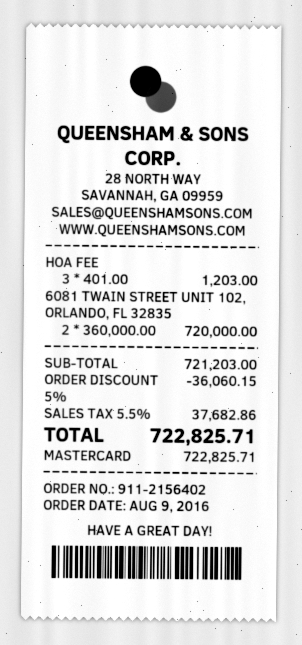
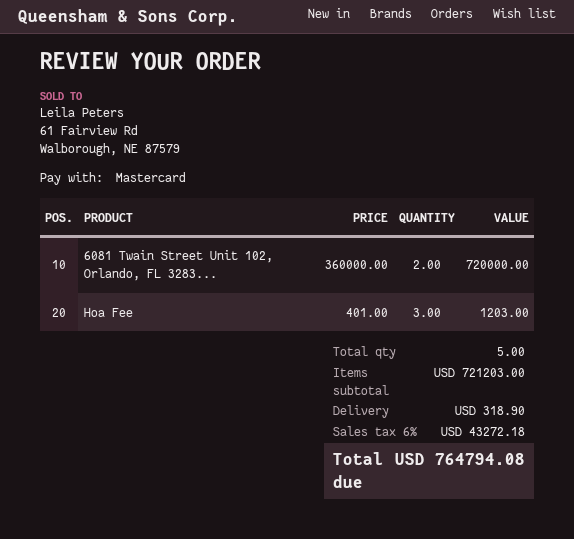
discount: 5% = 36060.15 -> none
shipping: none -> 318.90
tax: 5.5% = 37682.86 -> 6% = 43272.18
total: 722825.71 -> 764794.08

